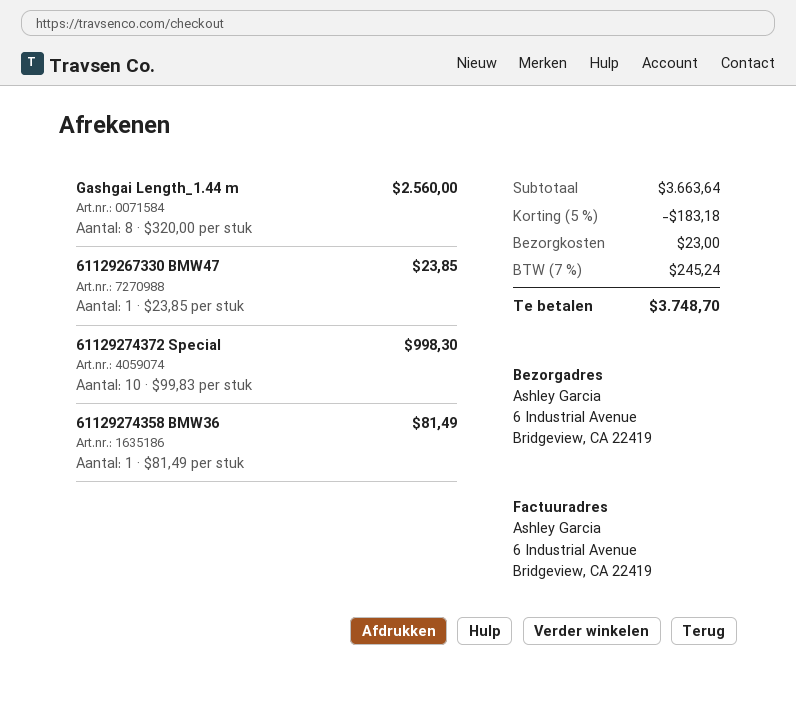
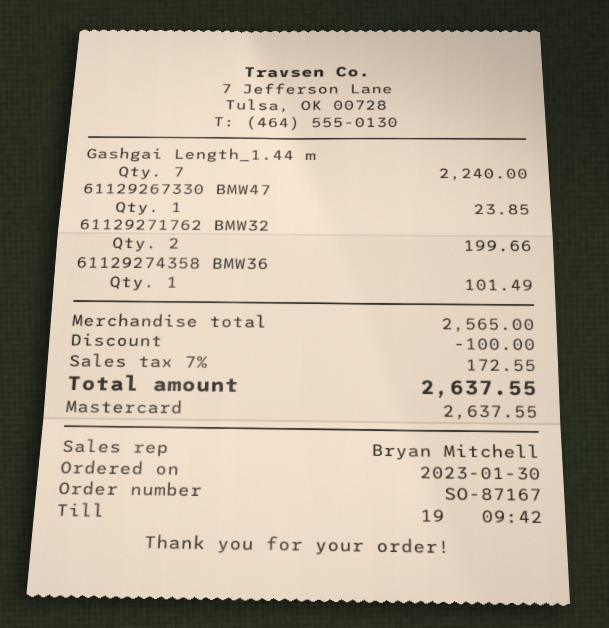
Gashgai Length_1.44 m: 8 for 2560.00 -> 7 for 2240.00
61129274372 Special: 10 for 998.30 -> none
61129274358 BMW36: 1 for 81.49 -> 1 for 101.49
61129271762 BMW32: none -> 2 for 199.66
subtotal: 3663.64 -> 2565.00
discount: 183.18 -> 100.00
shipping: 23.00 -> none
tax: 7% = 245.24 -> 7% = 172.55
total: 3748.70 -> 2637.55

